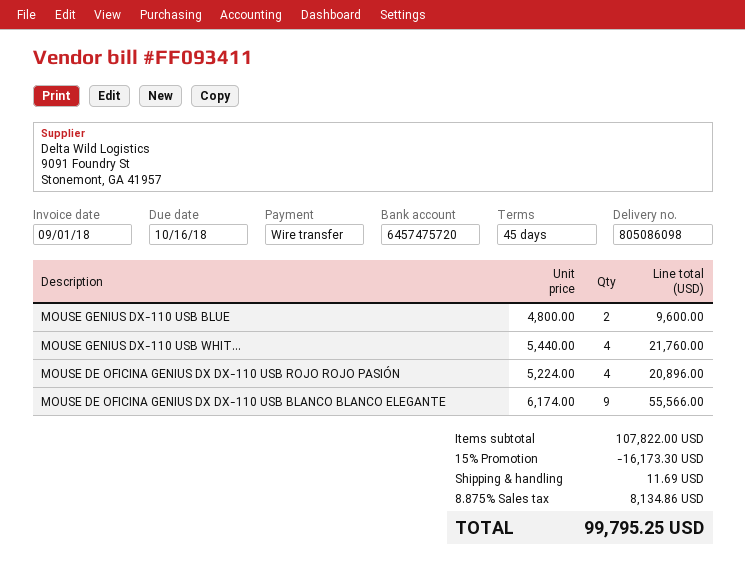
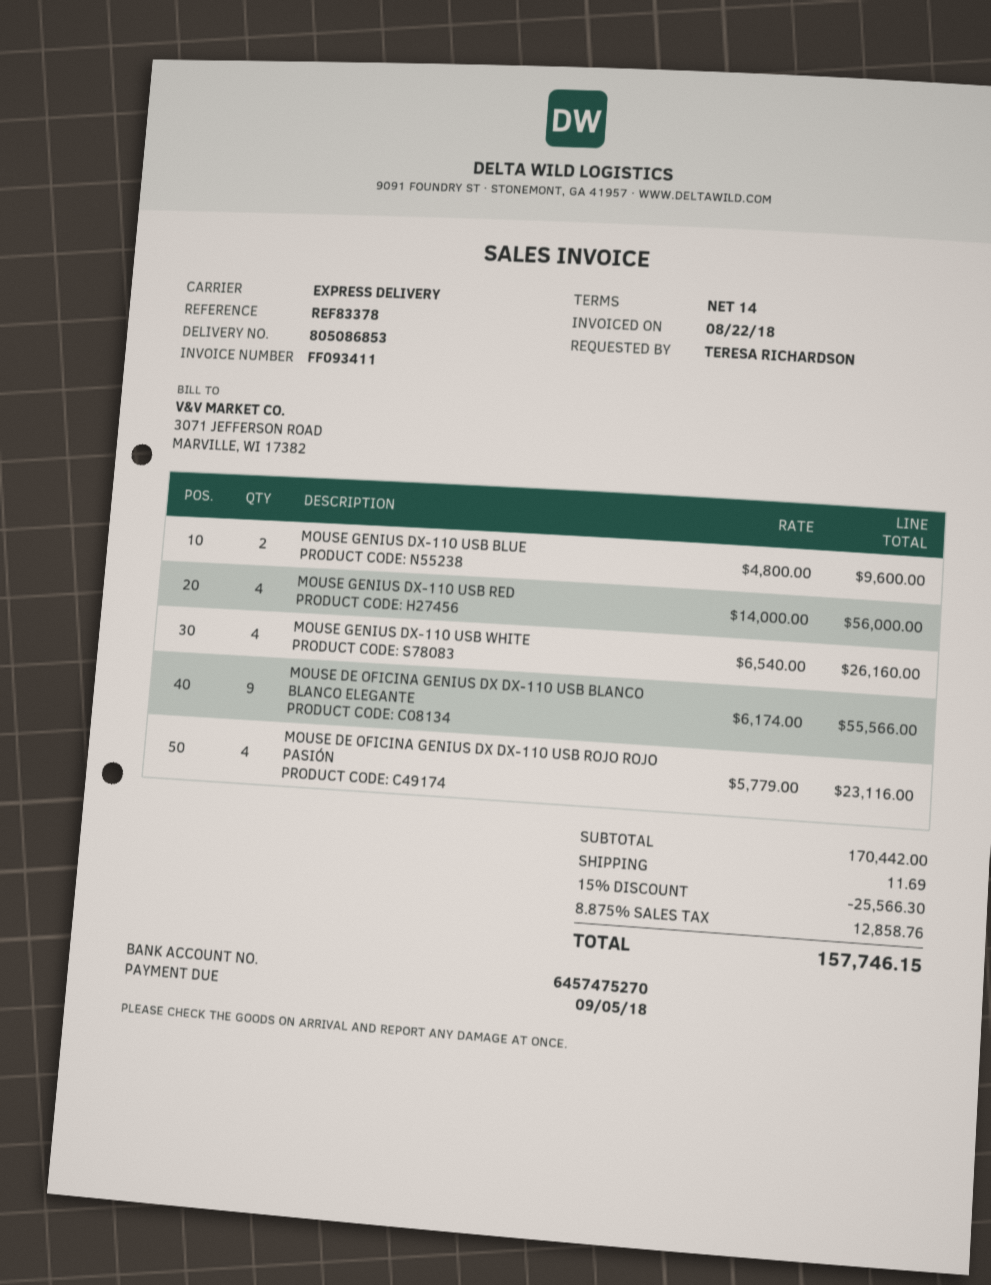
delivery note number: 805086098 -> 805086853
invoice date: 2018-09-01 -> 2018-08-22
payment terms: 45 days -> 14 days
due date: 2018-10-16 -> 2018-09-05
bank account: 6457475720 -> 6457475270
MOUSE GENIUS DX-110 USB WHIT...: 4 x 5440.00 = 21760.00 -> 4 x 6540.00 = 26160.00
MOUSE DE OFICINA GENIUS DX DX-110 USB ROJO ROJO PASIÓN: 4 x 5224.00 = 20896.00 -> 4 x 5779.00 = 23116.00
MOUSE GENIUS DX-110 USB RED: none -> 4 x 14000.00 = 56000.00
subtotal: 107822.00 -> 170442.00
discount: 15% = 16173.30 -> 15% = 25566.30
tax: 8.875% = 8134.86 -> 8.875% = 12858.76
total: 99795.25 -> 157746.15

